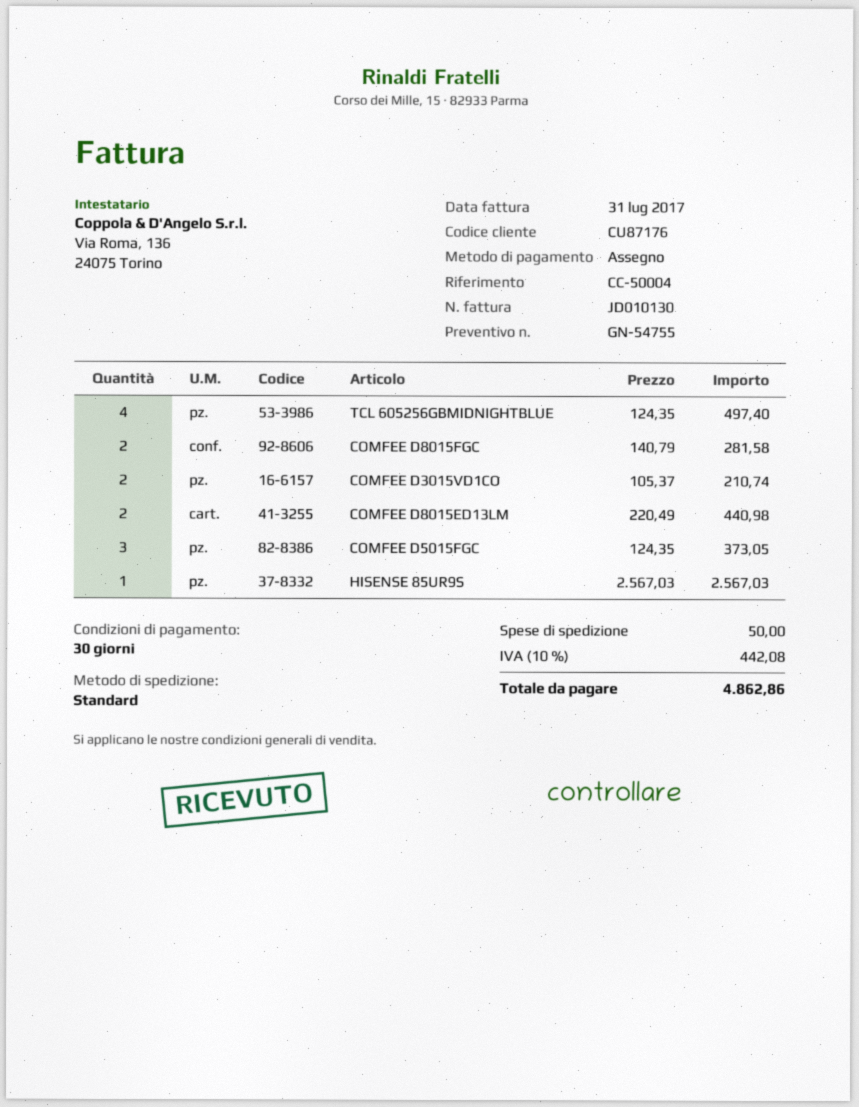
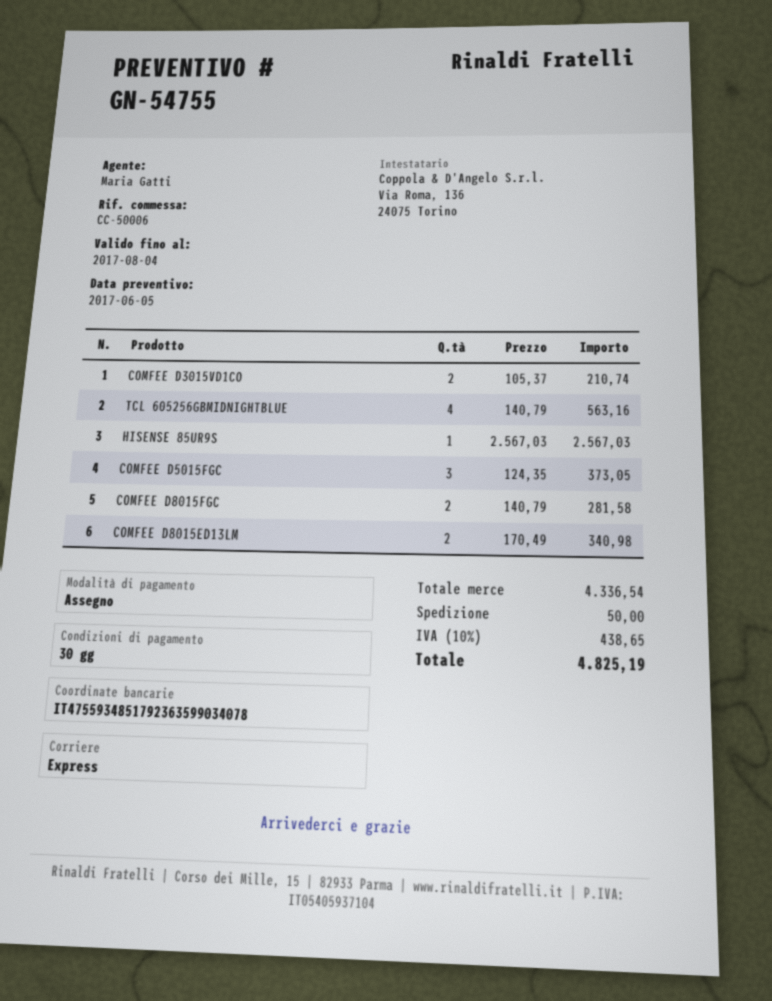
reference: CC-50004 -> CC-50006
shipping method: standard -> express
TCL 605256GBMIDNIGHTBLUE: 4 x 124.35 = 497.40 -> 4 x 140.79 = 563.16
COMFEE D8015ED13LM: 2 x 220.49 = 440.98 -> 2 x 170.49 = 340.98
tax: 10% = 442.08 -> 10% = 438.65
total: 4862.86 -> 4825.19

